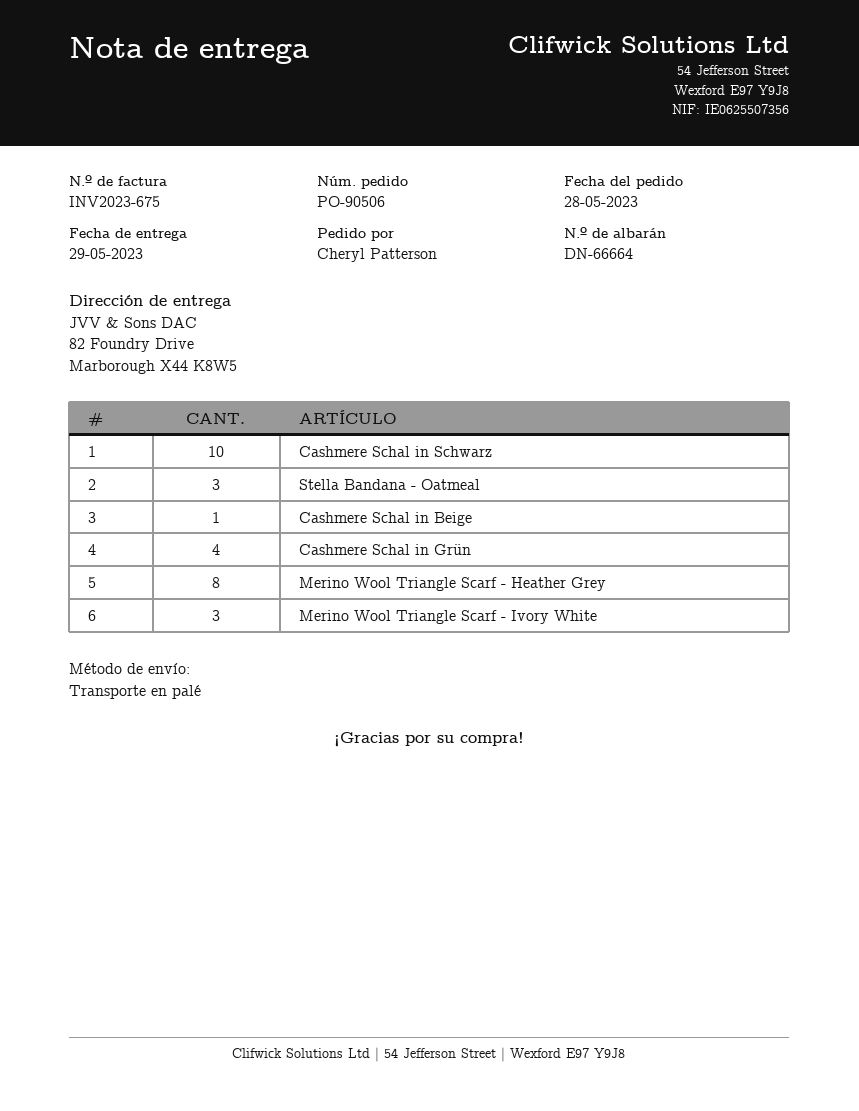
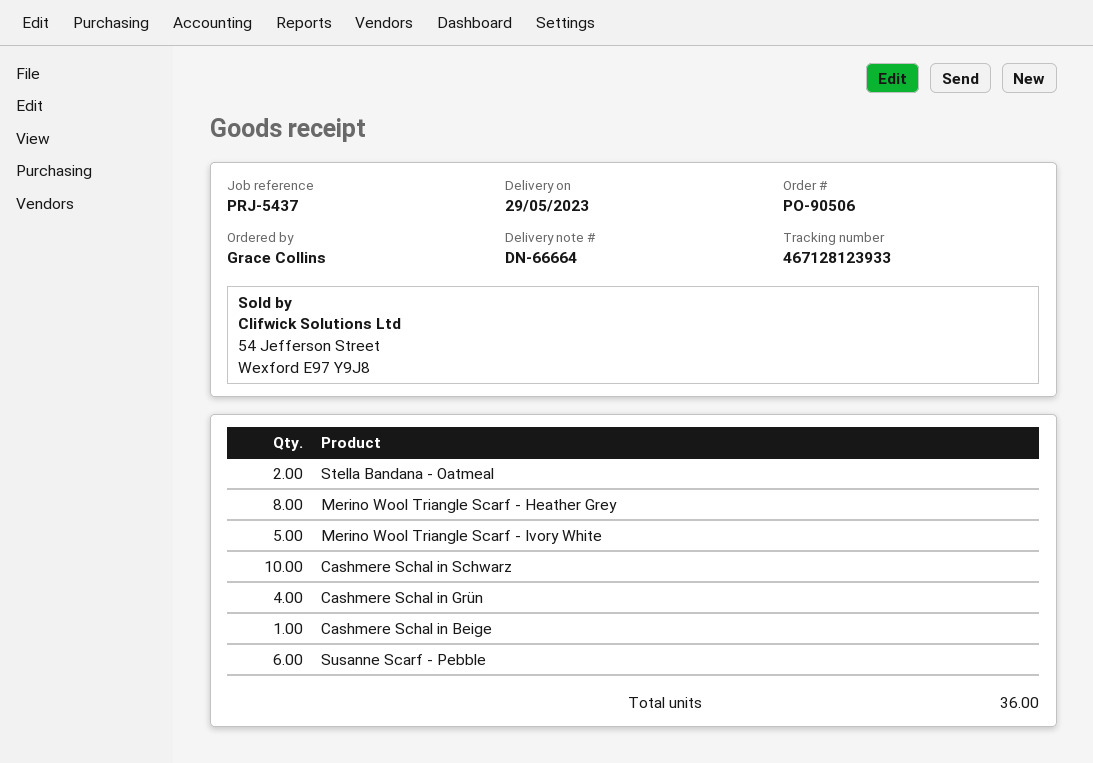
ordered by: Cheryl Patterson -> Grace Collins
Stella Bandana - Oatmeal: 3 -> 2
Merino Wool Triangle Scarf - Ivory White: 3 -> 5
Susanne Scarf - Pebble: none -> 6

